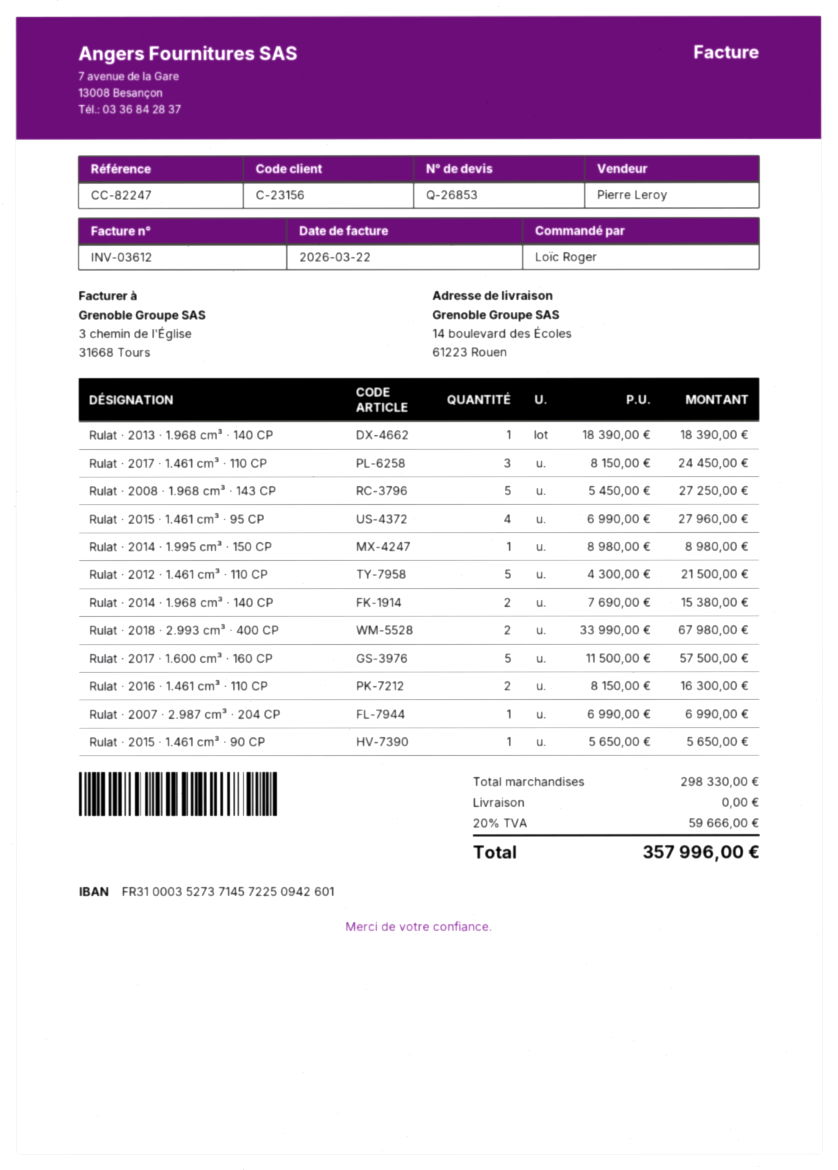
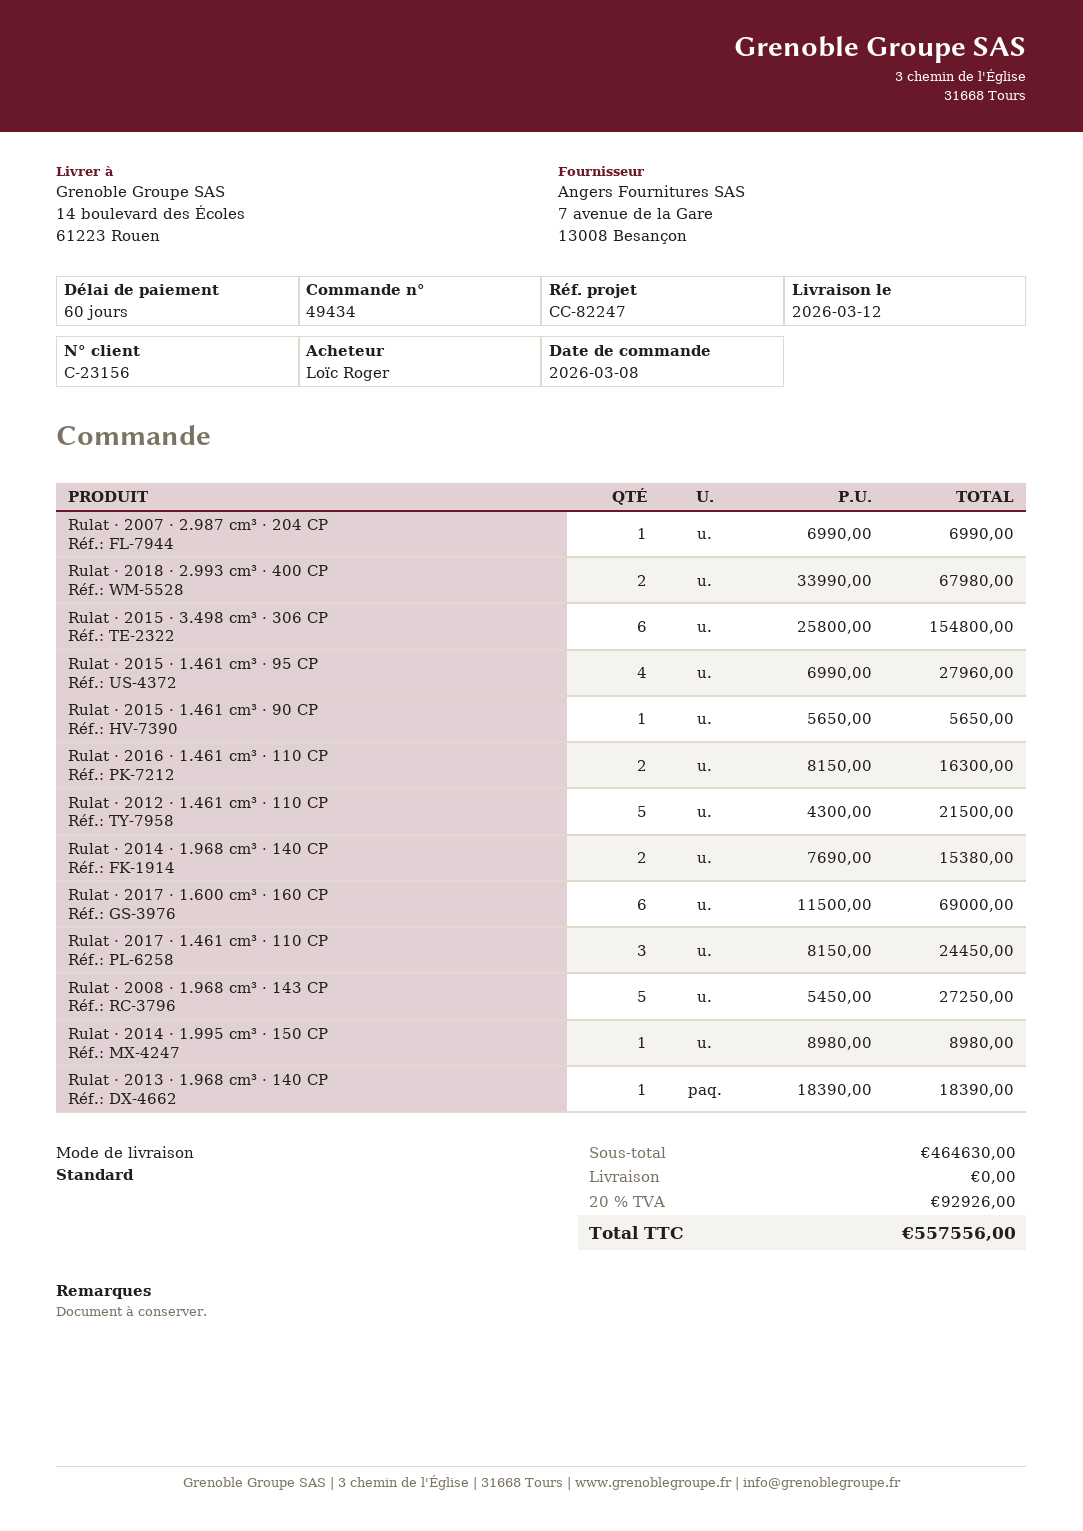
Rulat · 2017 · 1.600 cm³ · 160 CP: 5 x 11500.00 = 57500.00 -> 6 x 11500.00 = 69000.00
Rulat · 2015 · 3.498 cm³ · 306 CP: none -> 6 x 25800.00 = 154800.00
subtotal: 298330.00 -> 464630.00
tax: 20% = 59666.00 -> 20% = 92926.00
total: 357996.00 -> 557556.00

